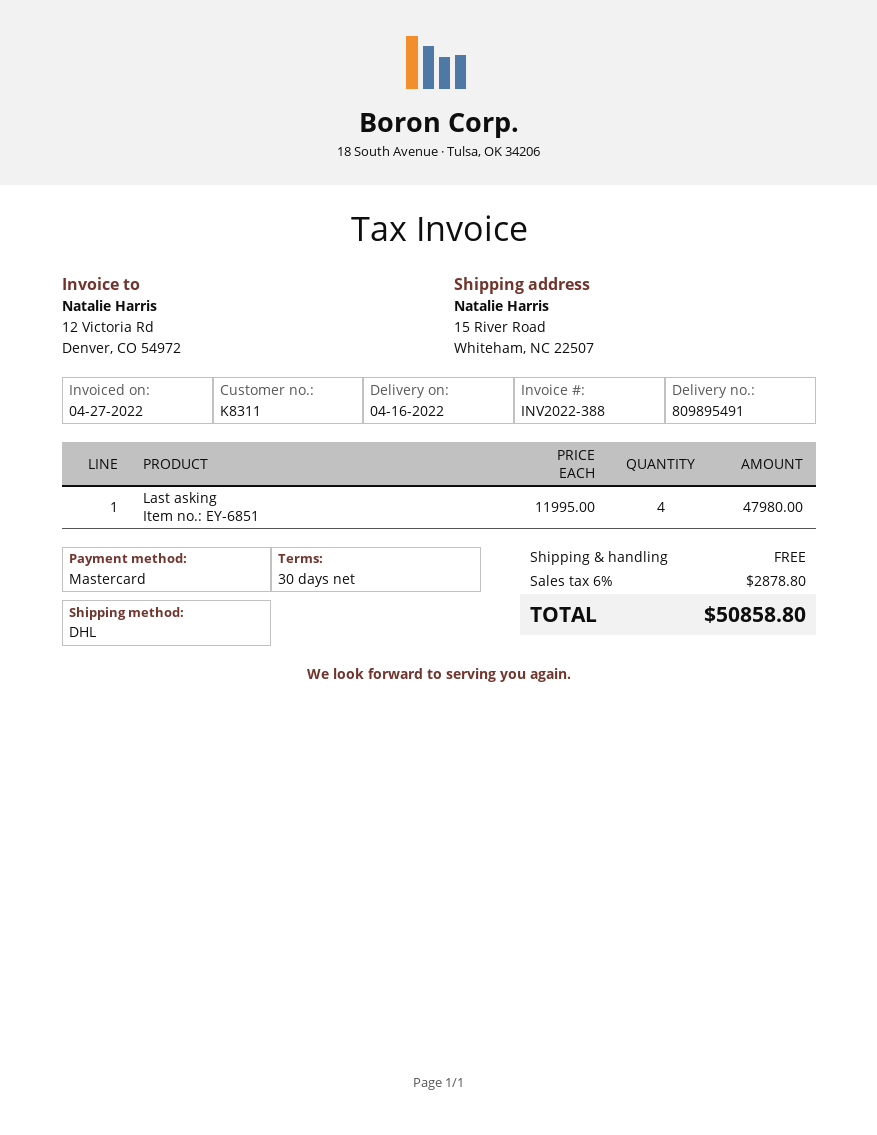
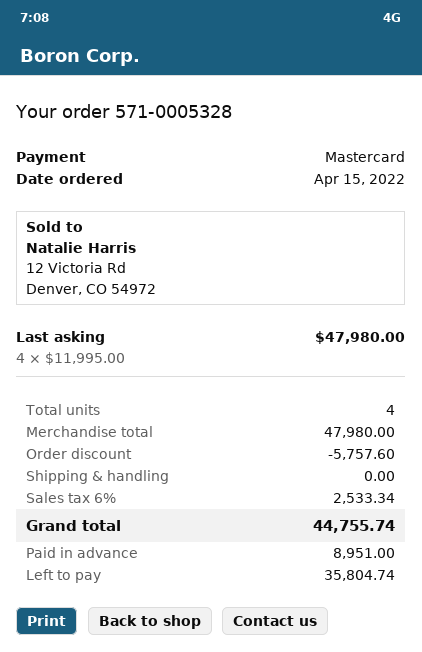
discount: none -> 5757.60
tax: 6% = 2878.80 -> 6% = 2533.34
total: 50858.80 -> 44755.74

